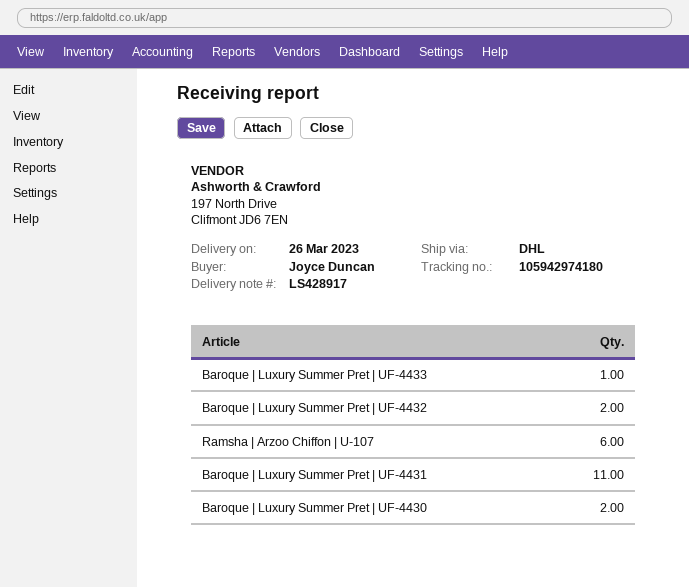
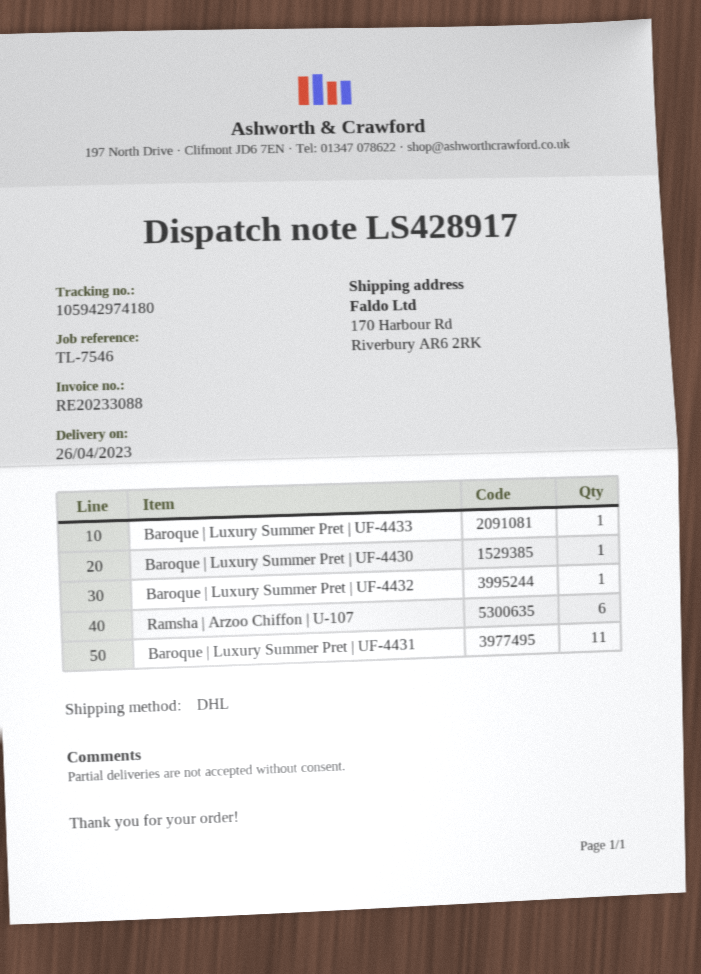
delivery date: 2023-03-26 -> 2023-04-26
Baroque | Luxury Summer Pret | UF-4432: 2 -> 1
Baroque | Luxury Summer Pret | UF-4430: 2 -> 1

